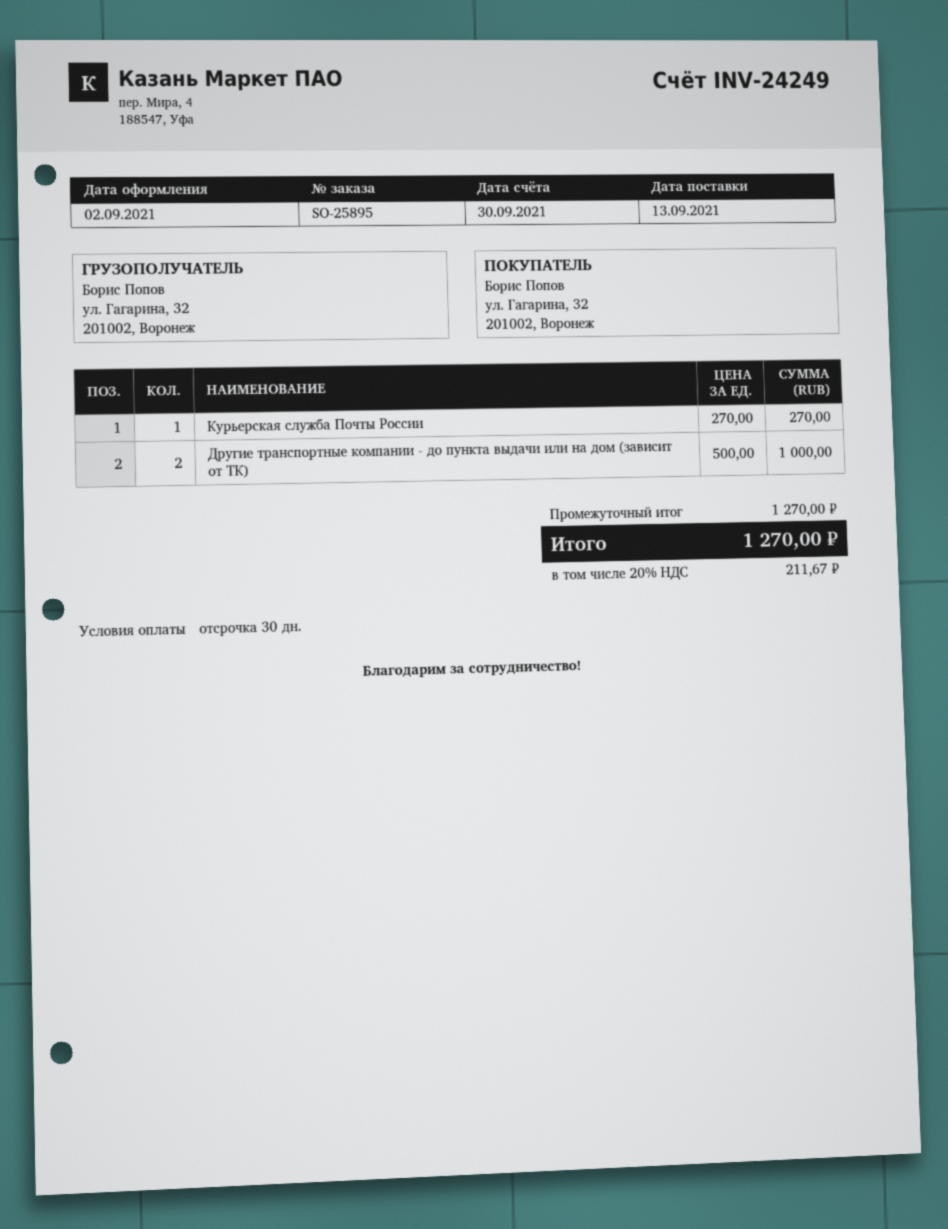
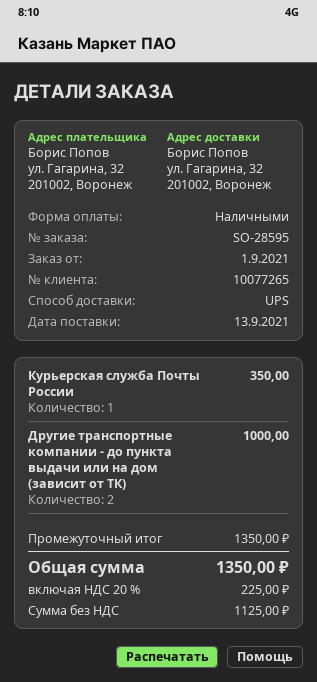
order number: SO-25895 -> SO-28595
order date: 2021-09-02 -> 2021-09-01
Курьерская служба Почты России: 1 for 270.00 -> 1 for 350.00
subtotal: 1270.00 -> 1350.00
tax: 20% = 211.67 -> 20% = 225.00
total: 1270.00 -> 1350.00

